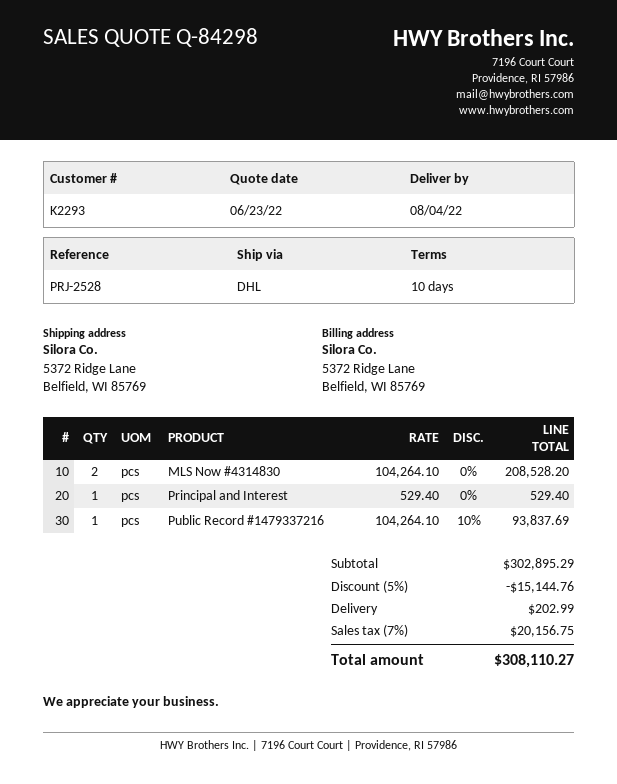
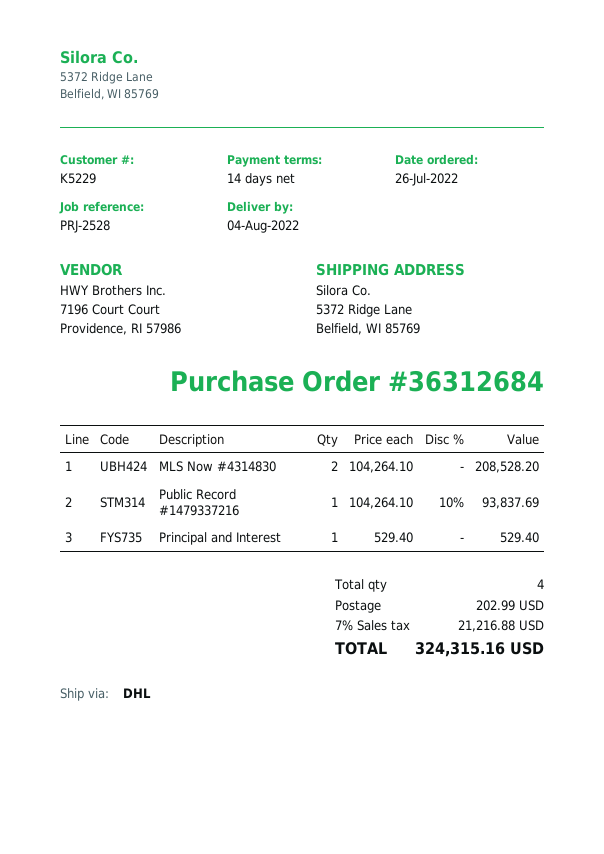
payment terms: 10 days -> 14 days
customer number: K2293 -> K5229
discount: 5% = 15144.76 -> none
tax: 7% = 20156.75 -> 7% = 21216.88
total: 308110.27 -> 324315.16

